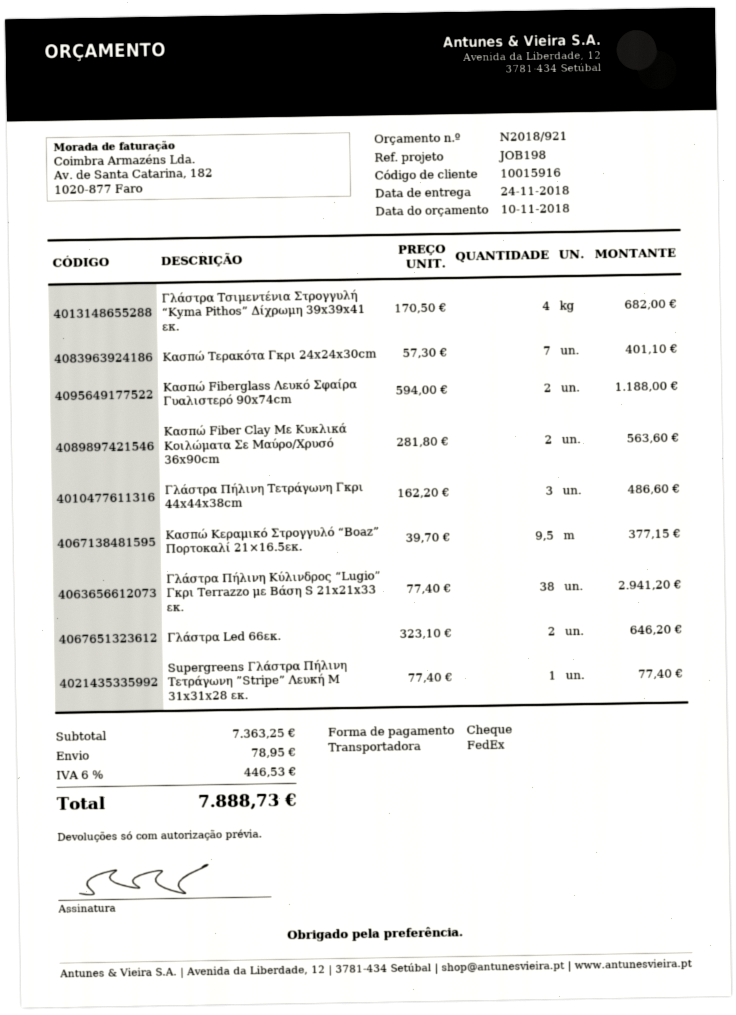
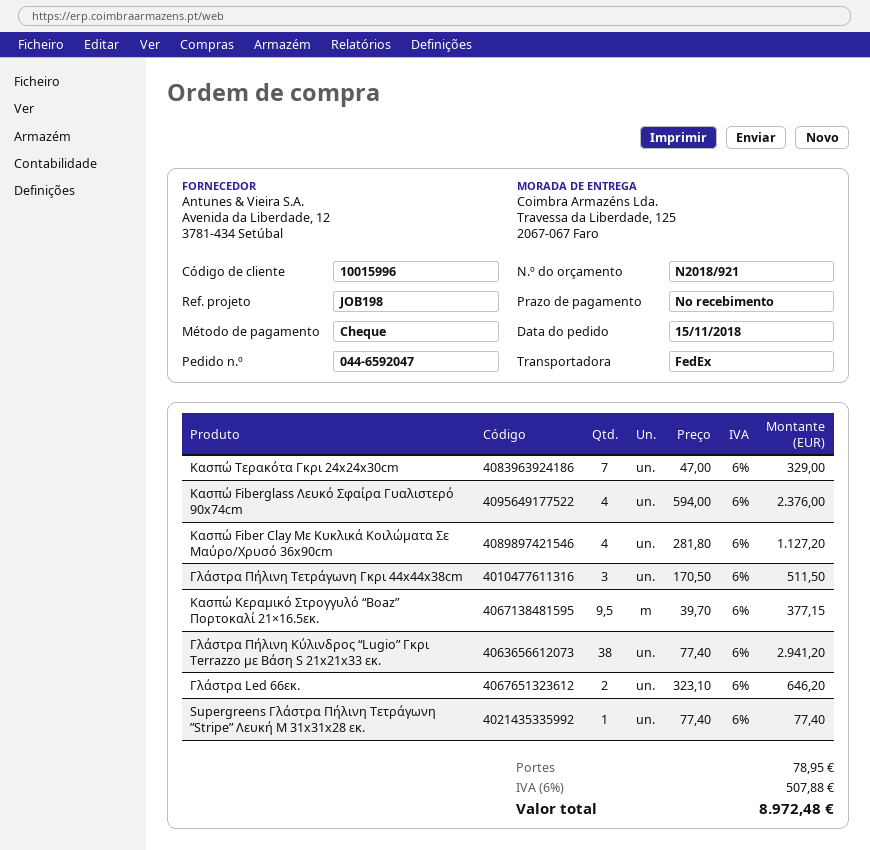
customer number: 10015916 -> 10015996
Γλάστρα Τσιμεντένια Στρογγυλή “Kyma Pithos” Δίχρωμη 39x39x41 εκ.: 4 x 170.50 = 682.00 -> none
Κασπώ Τερακότα Γκρι 24x24x30cm: 7 x 57.30 = 401.10 -> 7 x 47.00 = 329.00
Κασπώ Fiberglass Λευκό Σφαίρα Γυαλιστερό 90x74cm: 2 x 594.00 = 1188.00 -> 4 x 594.00 = 2376.00
Κασπώ Fiber Clay Με Κυκλικά Κοιλώματα Σε Μαύρο/Χρυσό 36x90cm: 2 x 281.80 = 563.60 -> 4 x 281.80 = 1127.20
Γλάστρα Πήλινη Τετράγωνη Γκρι 44x44x38cm: 3 x 162.20 = 486.60 -> 3 x 170.50 = 511.50
tax: 6% = 446.53 -> 6% = 507.88
total: 7888.73 -> 8972.48

